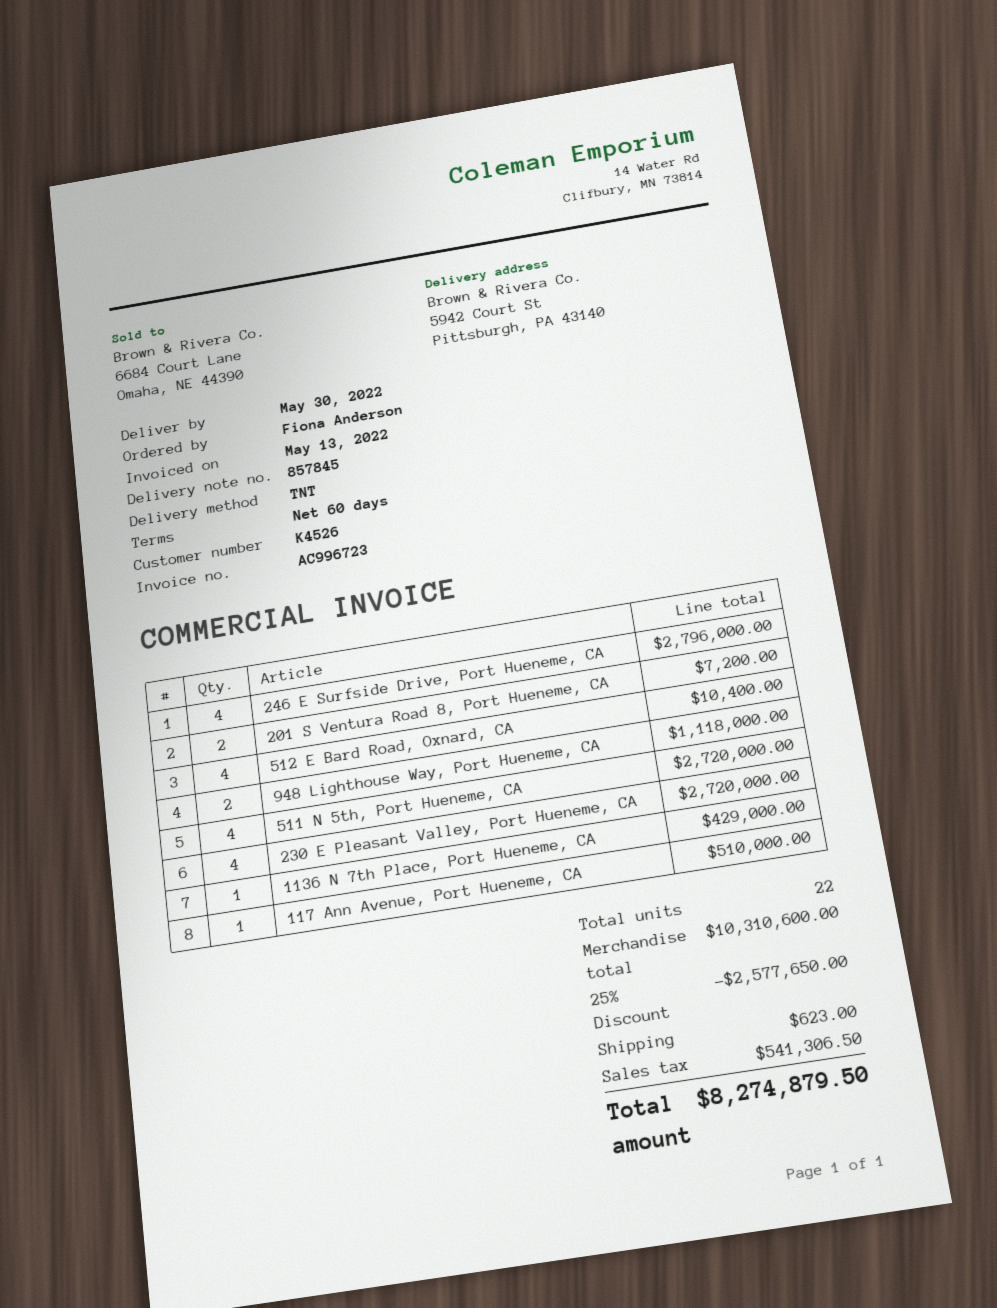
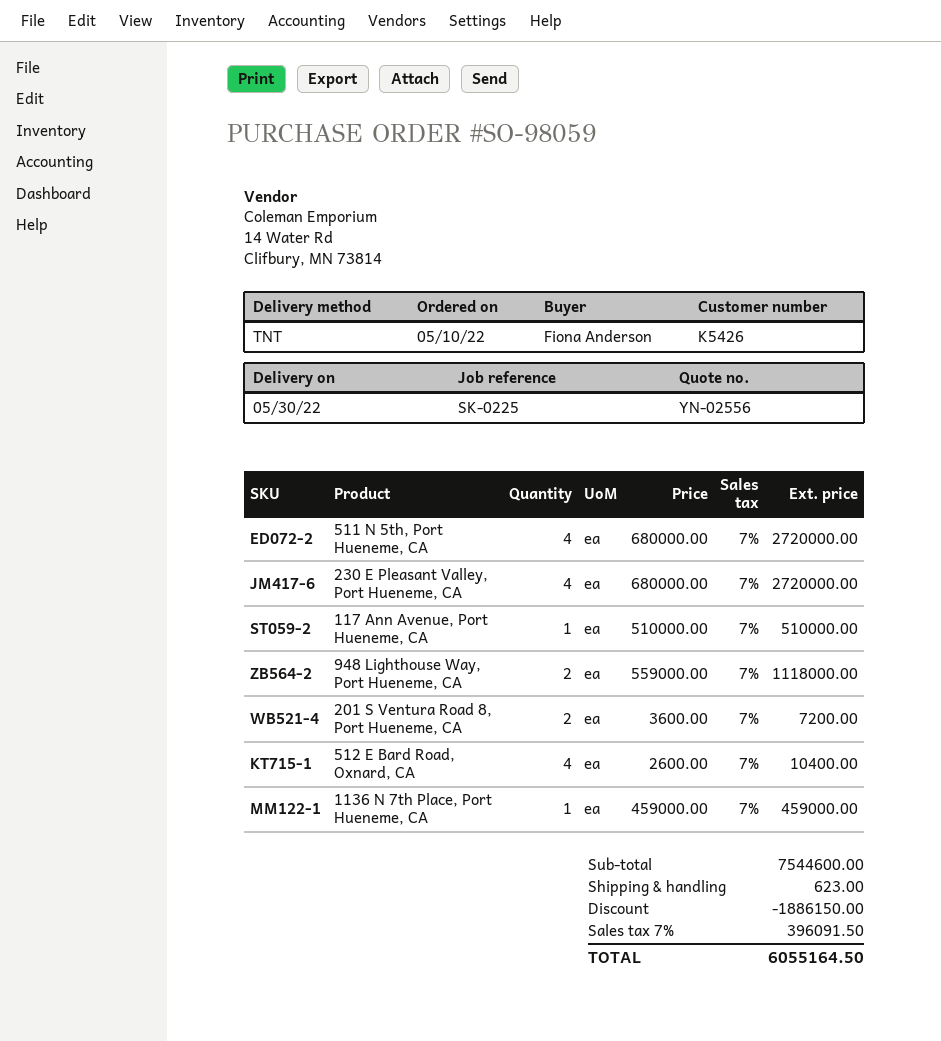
customer number: K4526 -> K5426
246 E Surfside Drive, Port Hueneme, CA: 4 for 2796000.00 -> none
1136 N 7th Place, Port Hueneme, CA: 1 for 429000.00 -> 1 for 459000.00
subtotal: 10310600.00 -> 7544600.00
discount: 2577650.00 -> 1886150.00
tax: 541306.50 -> 396091.50
total: 8274879.50 -> 6055164.50

